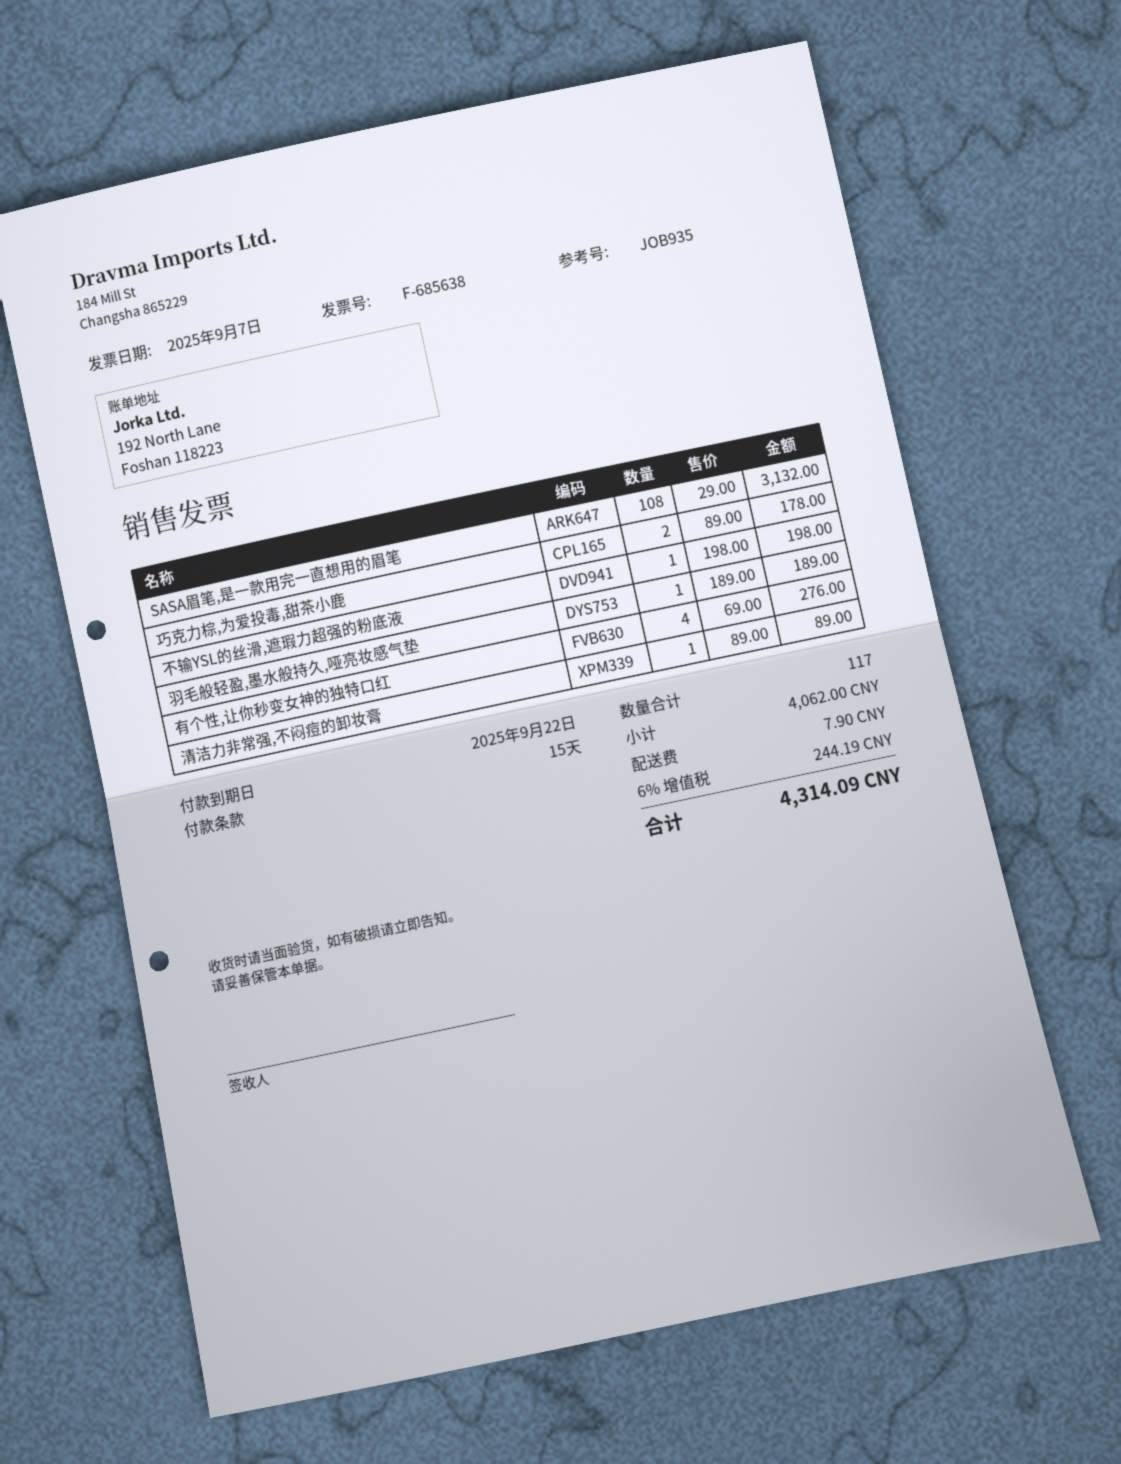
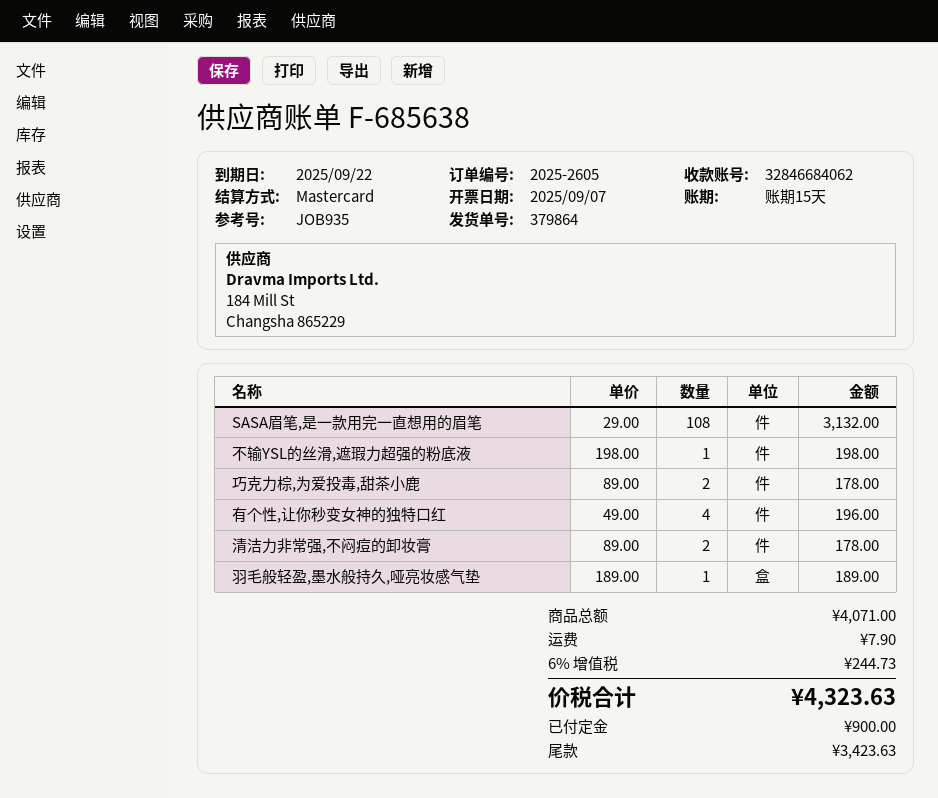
有个性,让你秒变女神的独特口红: 4 x 69.00 = 276.00 -> 4 x 49.00 = 196.00
清洁力非常强,不闷痘的卸妆膏: 1 x 89.00 = 89.00 -> 2 x 89.00 = 178.00
subtotal: 4062.00 -> 4071.00
tax: 6% = 244.19 -> 6% = 244.73
total: 4314.09 -> 4323.63

